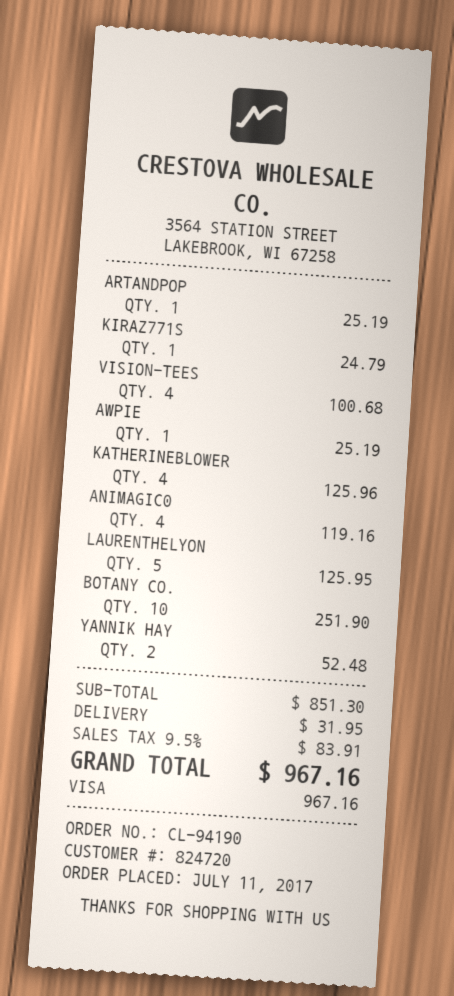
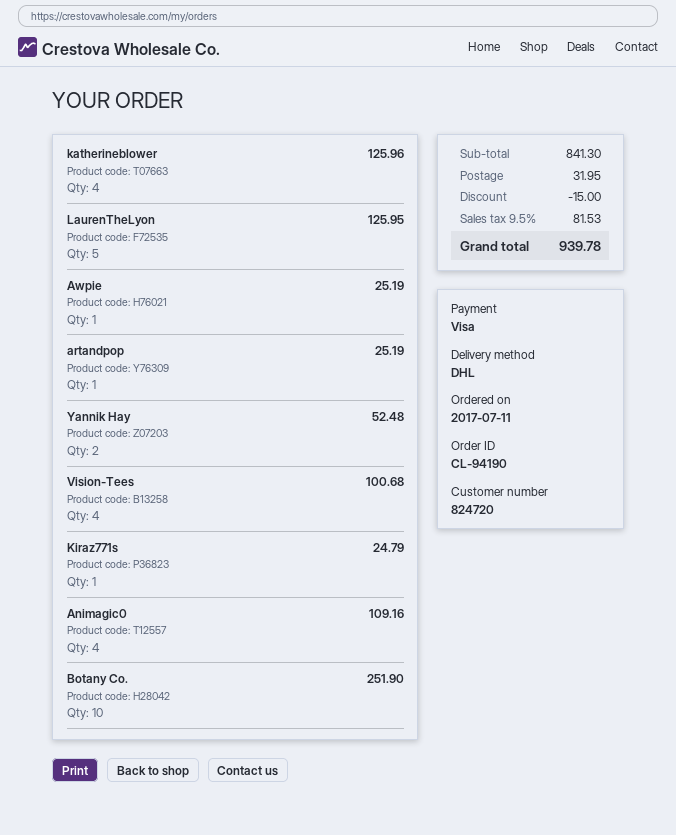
ANIMAGIC0: 4 for 119.16 -> 4 for 109.16
subtotal: 851.30 -> 841.30
discount: none -> 15.00
tax: 9.5% = 83.91 -> 9.5% = 81.53
total: 967.16 -> 939.78

